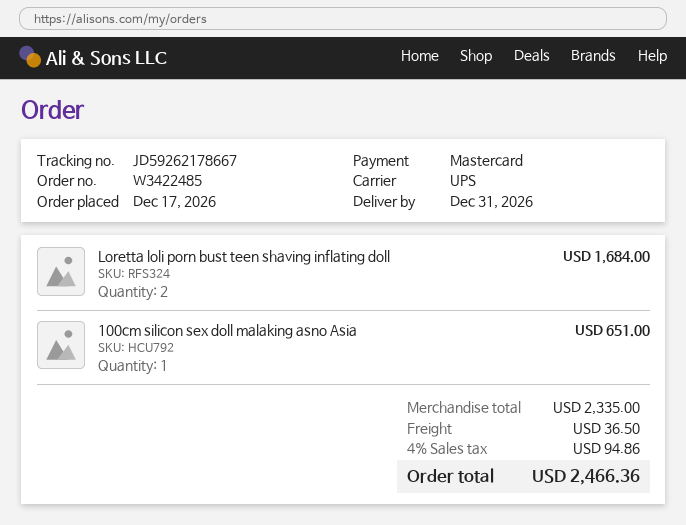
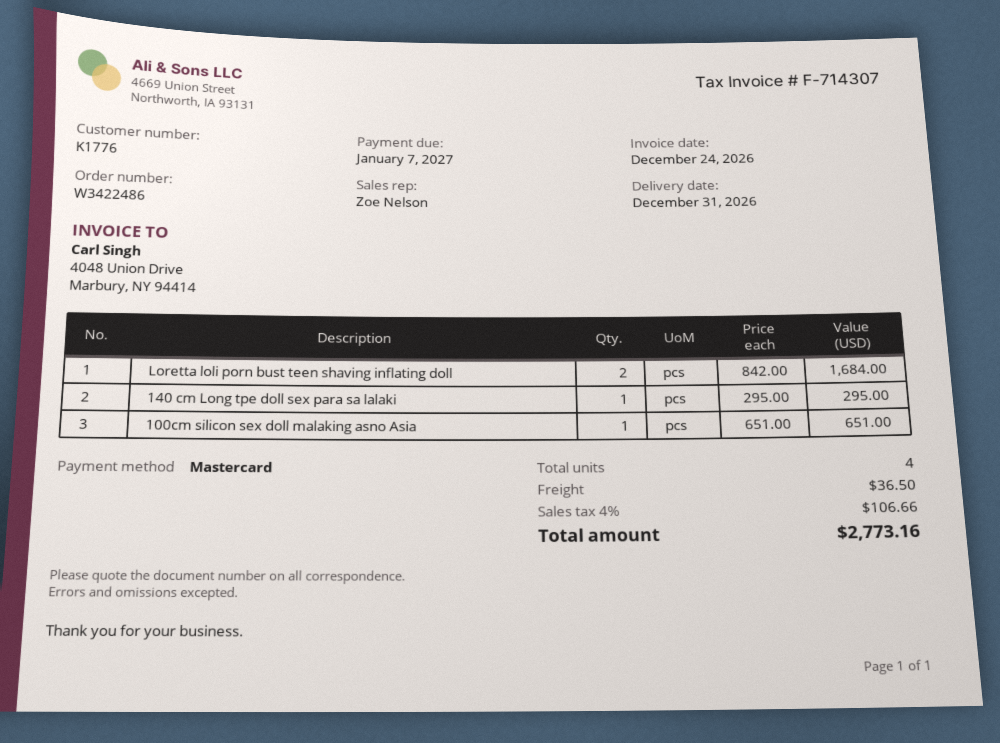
order number: W3422485 -> W3422486
140 cm Long tpe doll sex para sa lalaki: none -> 1 for 295.00
tax: 4% = 94.86 -> 4% = 106.66
total: 2466.36 -> 2773.16

